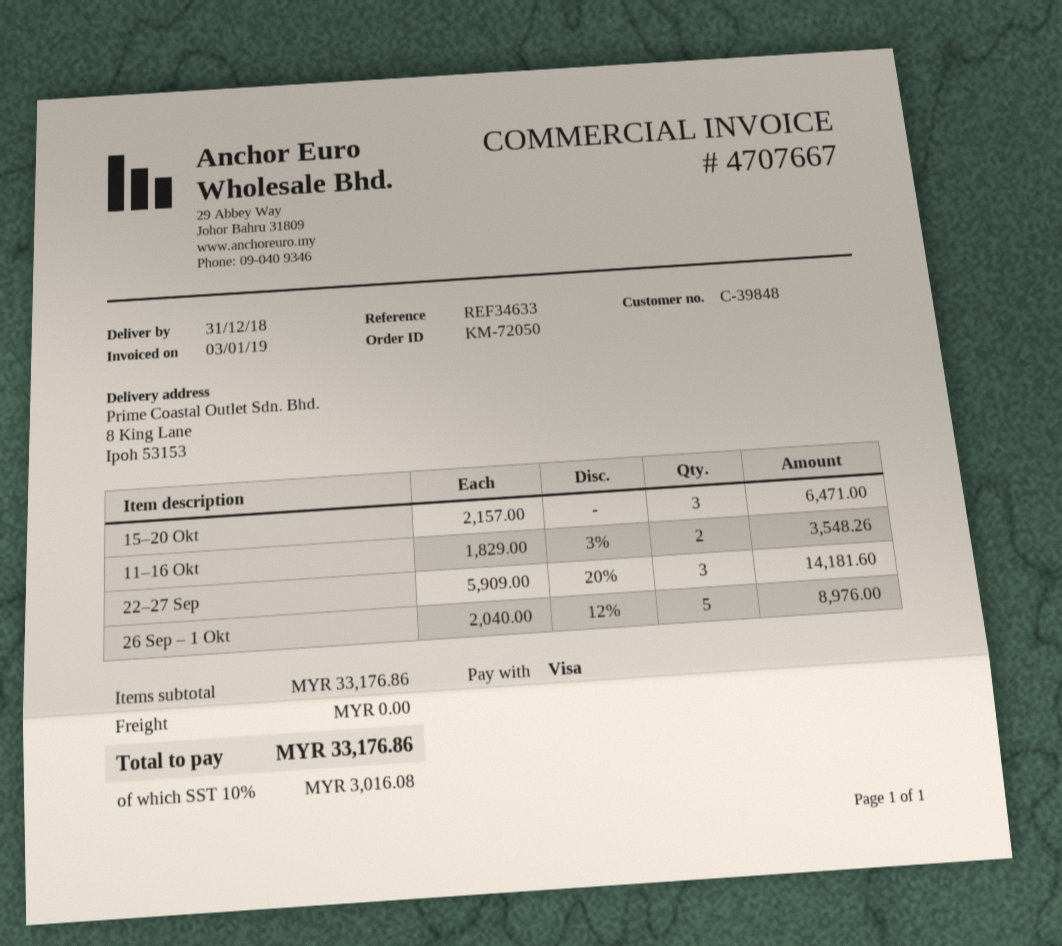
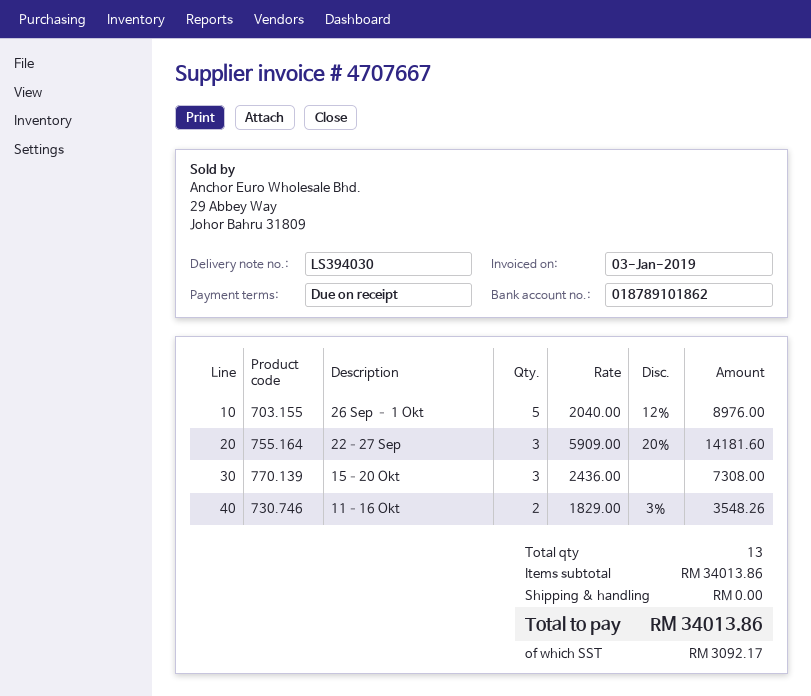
15–20 Okt: 3 x 2157.00 = 6471.00 -> 3 x 2436.00 = 7308.00
subtotal: 33176.86 -> 34013.86
tax: 3016.08 -> 3092.17
total: 33176.86 -> 34013.86

